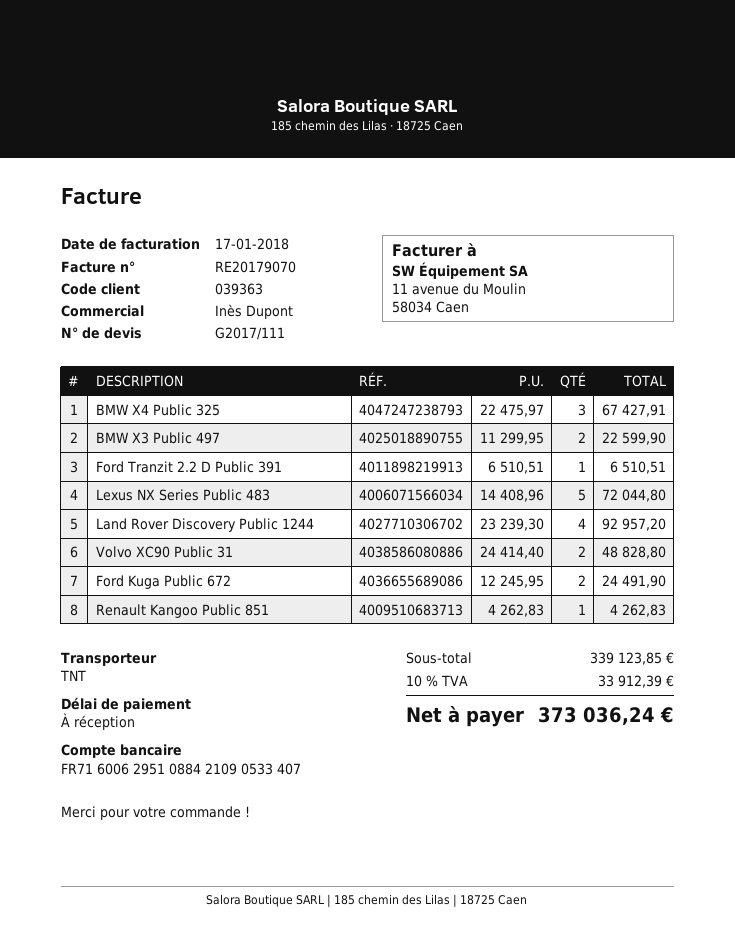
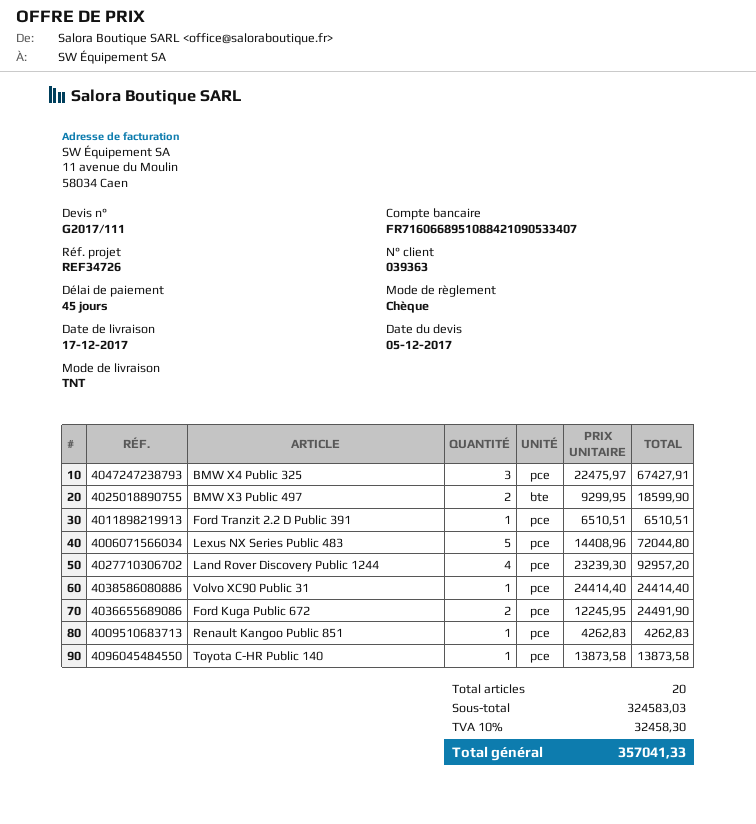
payment terms: on receipt -> 45 days
bank account: FR7160062951088421090533407 -> FR7160668951088421090533407
BMW X3 Public 497: 2 x 11299.95 = 22599.90 -> 2 x 9299.95 = 18599.90
Volvo XC90 Public 31: 2 x 24414.40 = 48828.80 -> 1 x 24414.40 = 24414.40
Toyota C-HR Public 140: none -> 1 x 13873.58 = 13873.58
subtotal: 339123.85 -> 324583.03
tax: 10% = 33912.39 -> 10% = 32458.30
total: 373036.24 -> 357041.33

